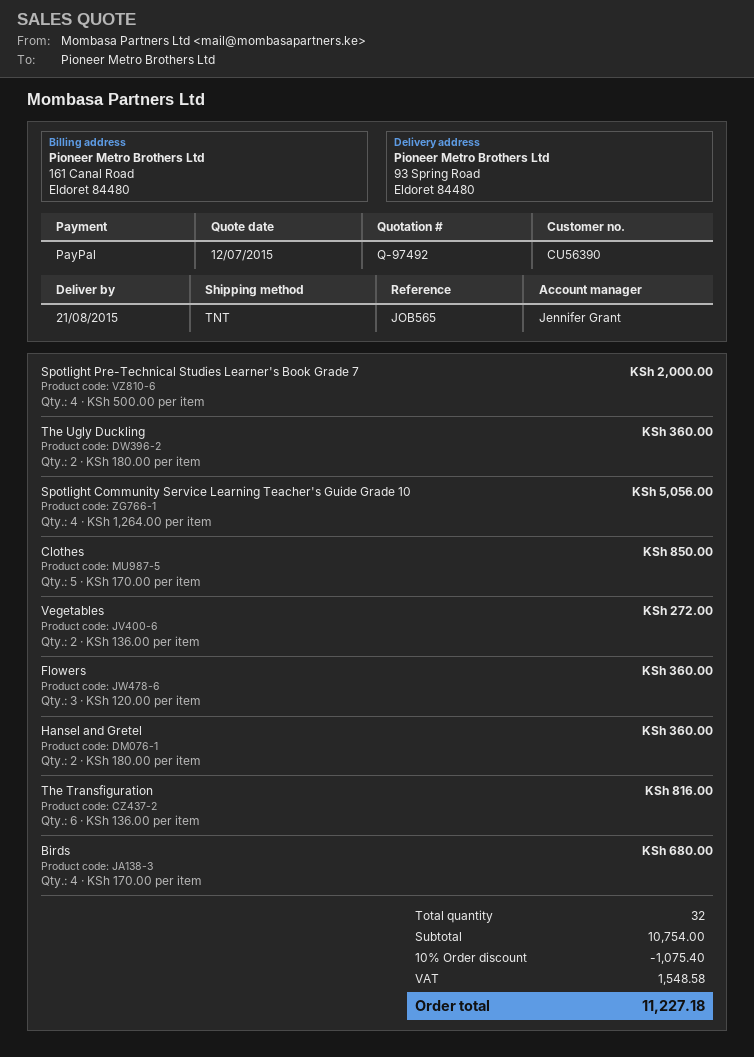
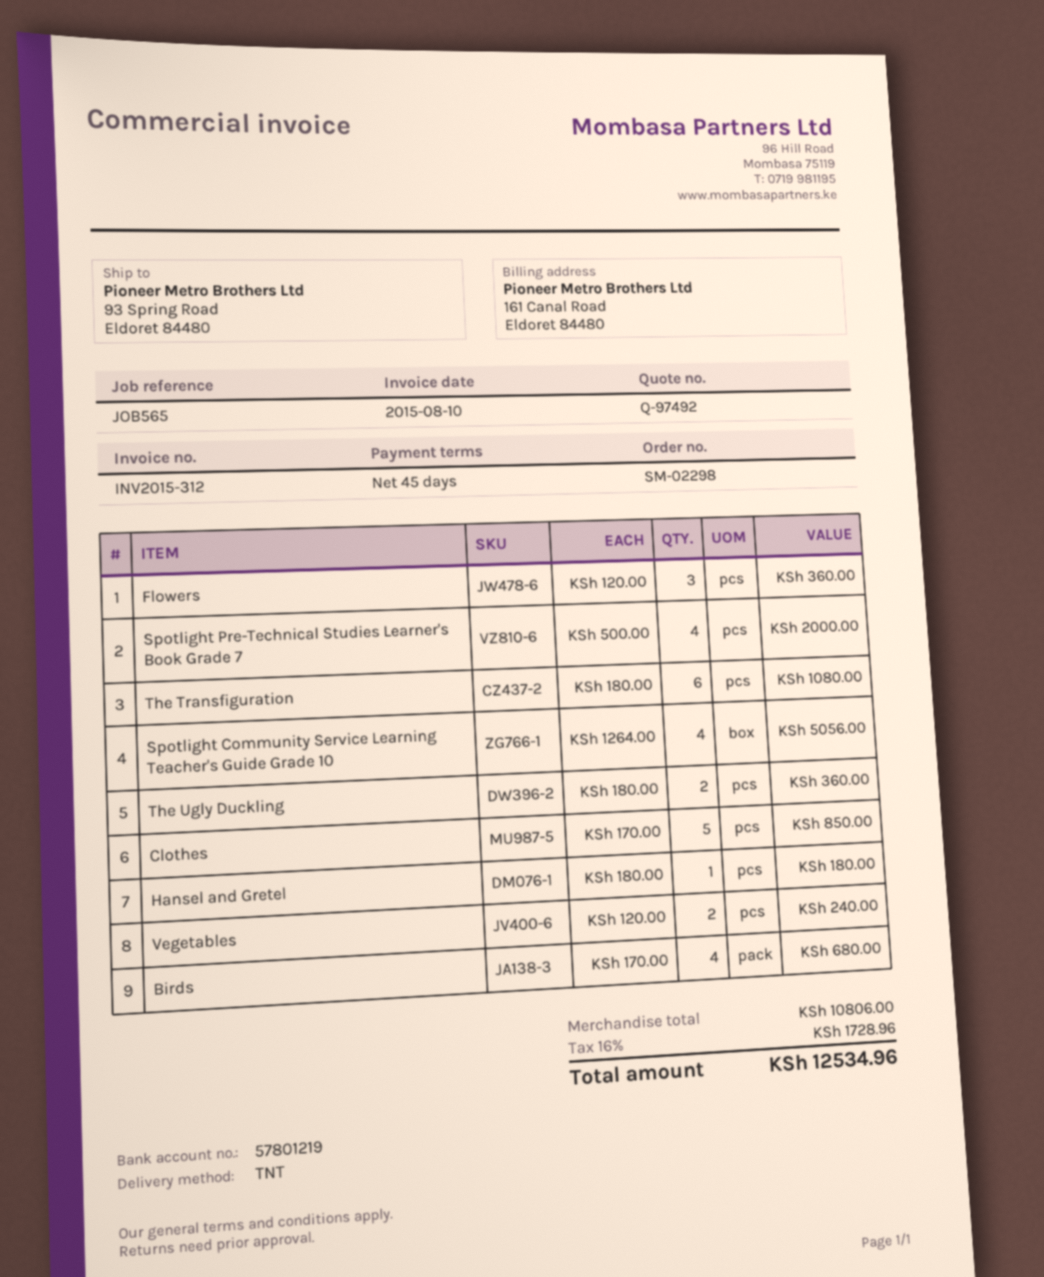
Vegetables: 2 x 136.00 = 272.00 -> 2 x 120.00 = 240.00
Hansel and Gretel: 2 x 180.00 = 360.00 -> 1 x 180.00 = 180.00
The Transfiguration: 6 x 136.00 = 816.00 -> 6 x 180.00 = 1080.00
subtotal: 10754.00 -> 10806.00
discount: 10% = 1075.40 -> none
tax: 1548.58 -> 1728.96
total: 11227.18 -> 12534.96

